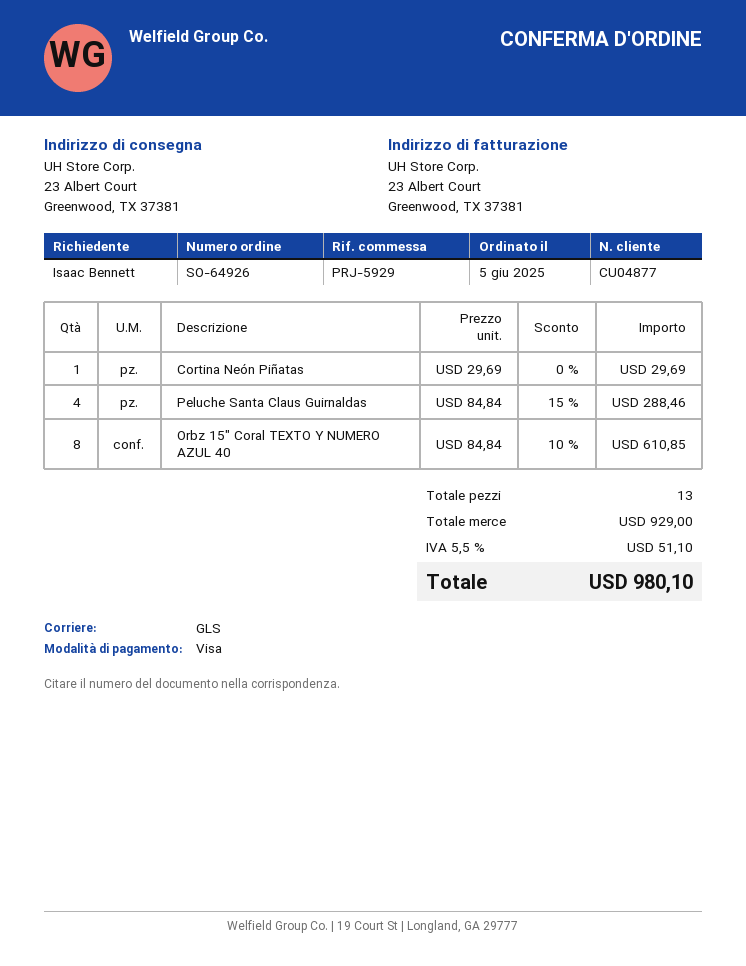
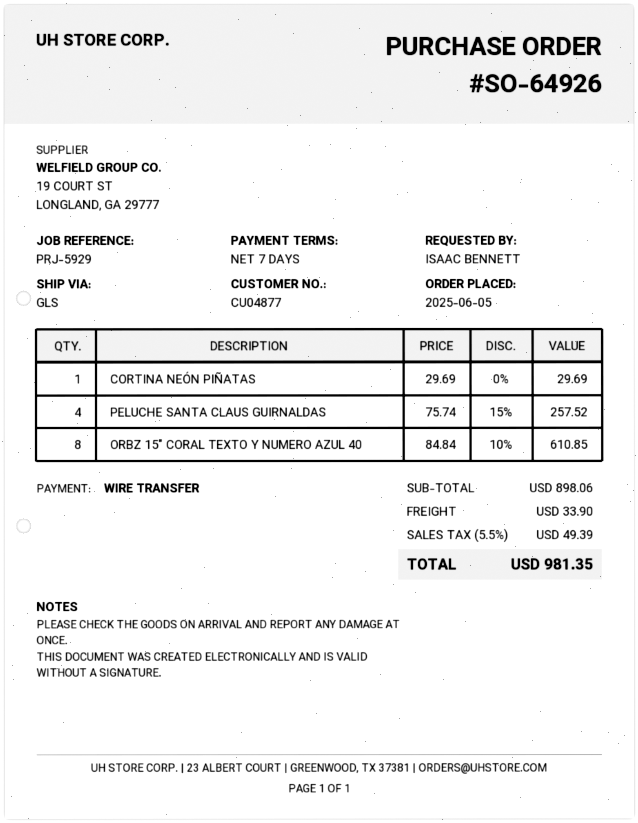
payment method: Visa -> bank transfer
Peluche Santa Claus Guirnaldas: 4 x 84.84 - 15% = 288.46 -> 4 x 75.74 - 15% = 257.52
subtotal: 929.00 -> 898.06
shipping: none -> 33.90
tax: 5.5% = 51.10 -> 5.5% = 49.39
total: 980.10 -> 981.35

